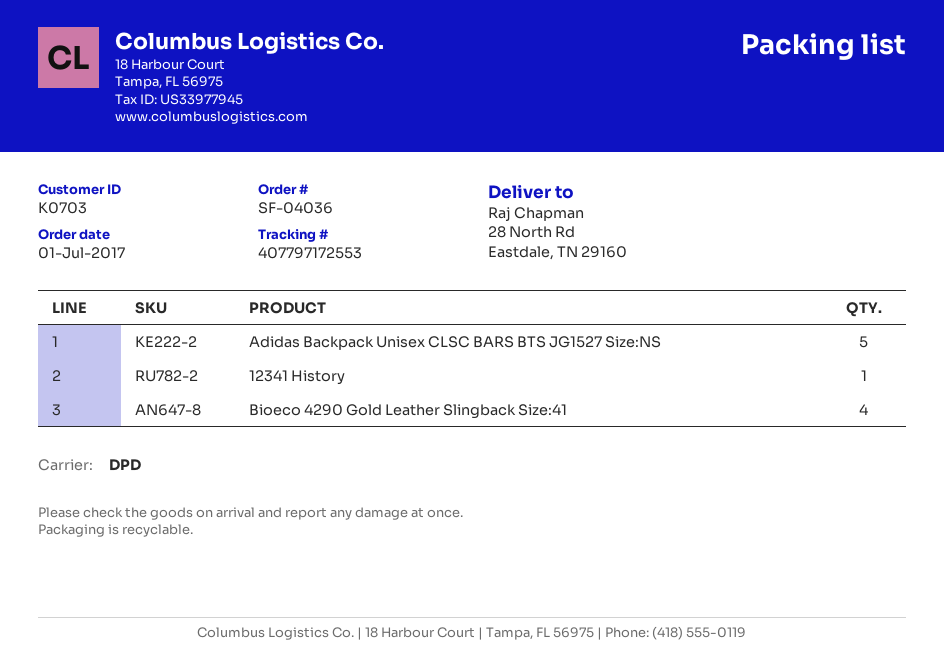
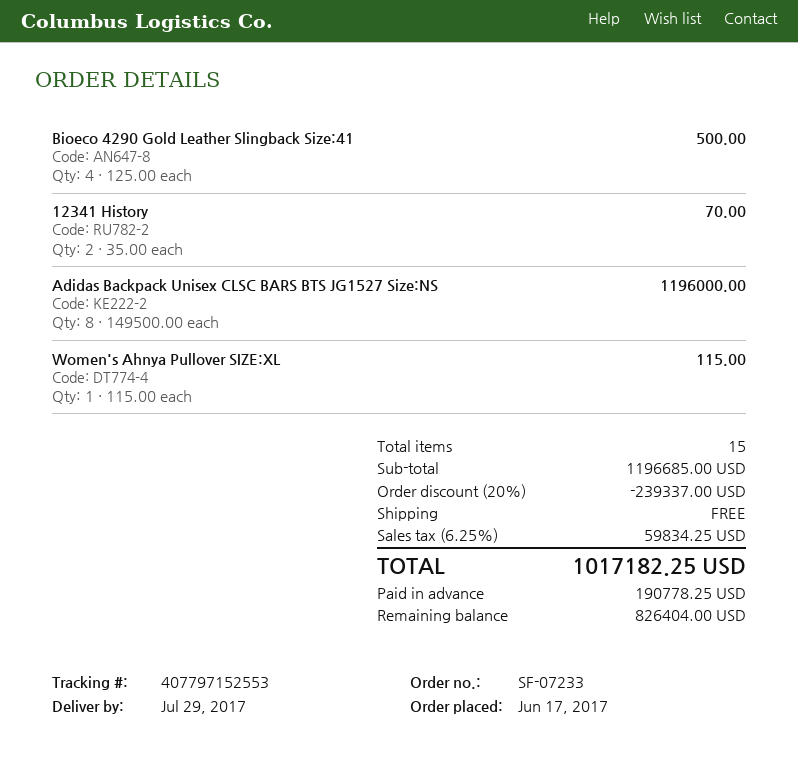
order number: SF-04036 -> SF-07233
order date: 2017-07-01 -> 2017-06-17
tracking number: 407797172553 -> 407797152553
Adidas Backpack Unisex CLSC BARS BTS JG1527 Size:NS: 5 -> 8
12341 History: 1 -> 2
Women's Ahnya Pullover SIZE:XL: none -> 1

